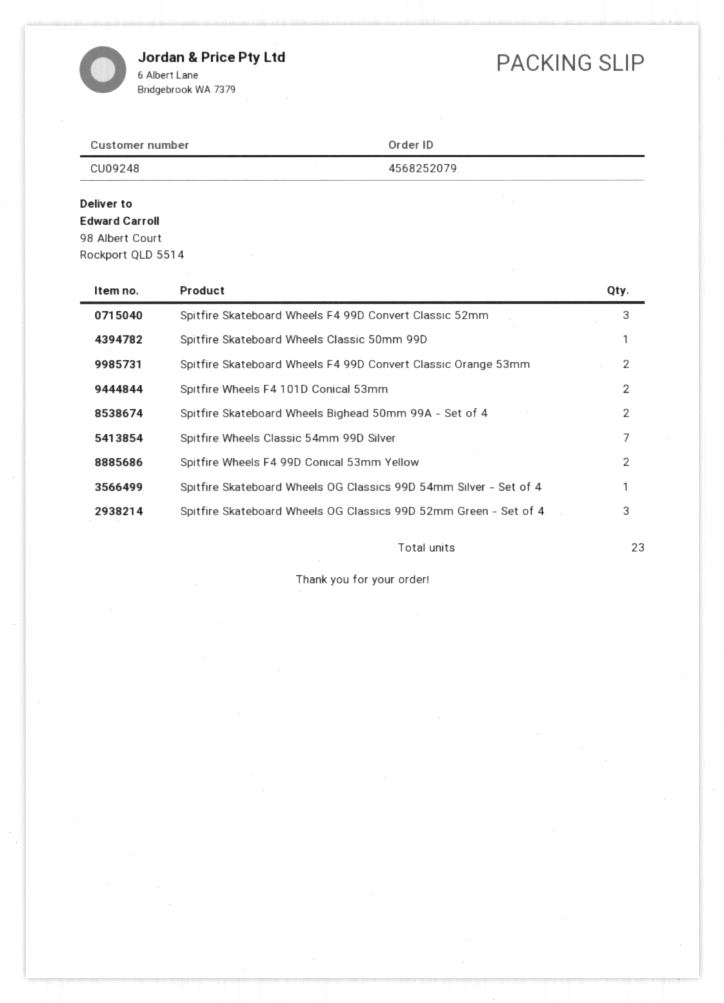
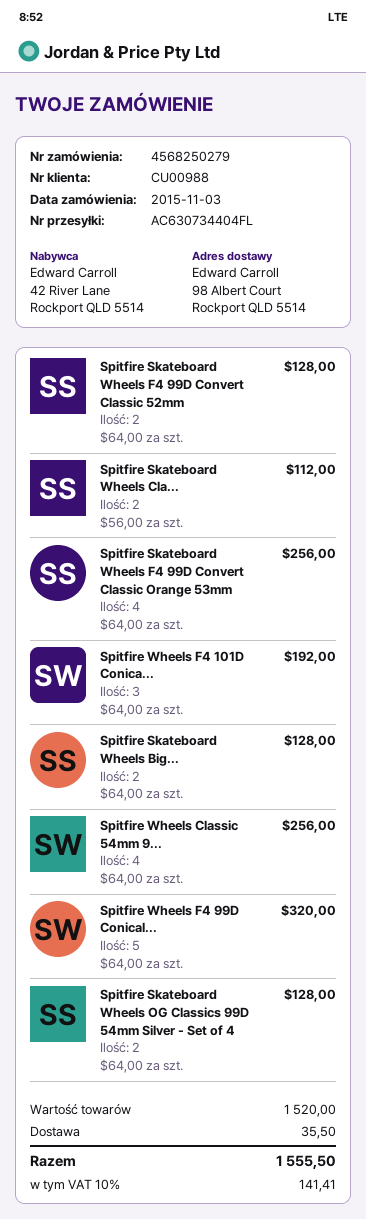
order number: 4568252079 -> 4568250279
customer number: CU09248 -> CU00988
Spitfire Skateboard Wheels F4 99D Convert Classic 52mm: 3 -> 2
Spitfire Skateboard Wheels Classic 50mm 99D: 1 -> 2
Spitfire Skateboard Wheels F4 99D Convert Classic Orange 53mm: 2 -> 4
Spitfire Wheels F4 101D Conical 53mm: 2 -> 3
Spitfire Wheels Classic 54mm 99D Silver: 7 -> 4
Spitfire Wheels F4 99D Conical 53mm Yellow: 2 -> 5
Spitfire Skateboard Wheels OG Classics 99D 54mm Silver - Set of 4: 1 -> 2
Spitfire Skateboard Wheels OG Classics 99D 52mm Green - Set of 4: 3 -> none

